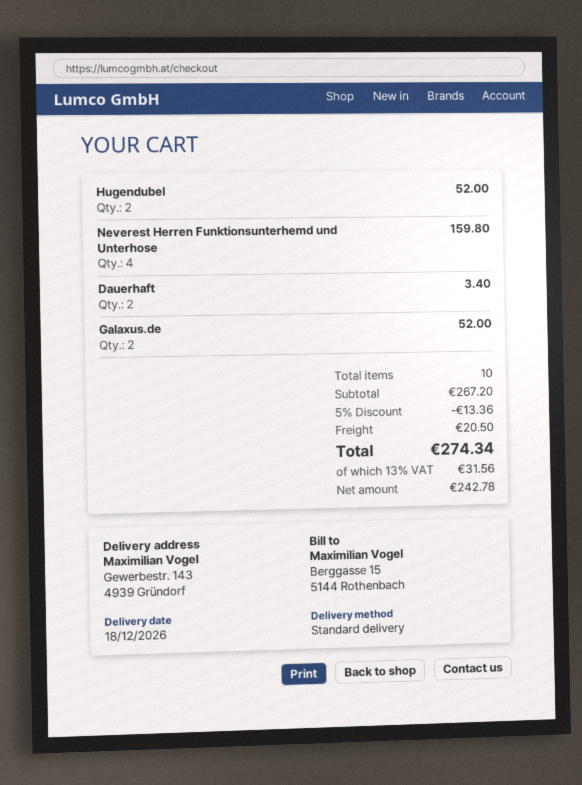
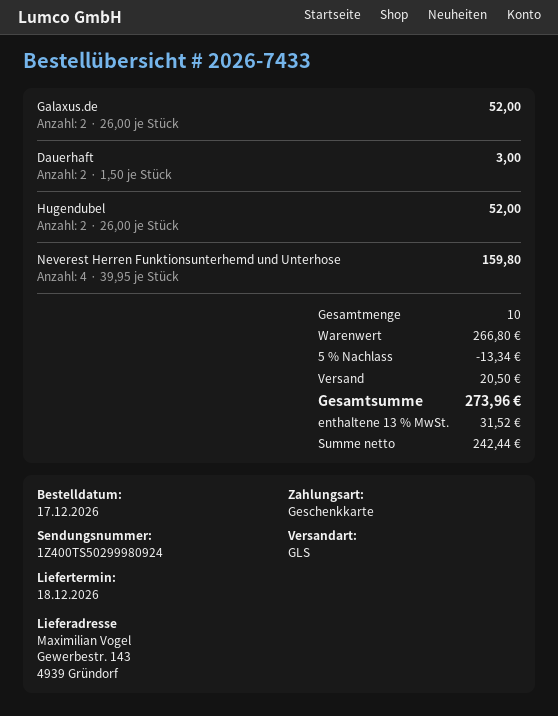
shipping method: standard -> GLS
Dauerhaft: 2 for 3.40 -> 2 for 3.00
subtotal: 267.20 -> 266.80
discount: 5% = 13.36 -> 5% = 13.34
net: 242.78 -> 242.44
tax: 13% = 31.56 -> 13% = 31.52
total: 274.34 -> 273.96

